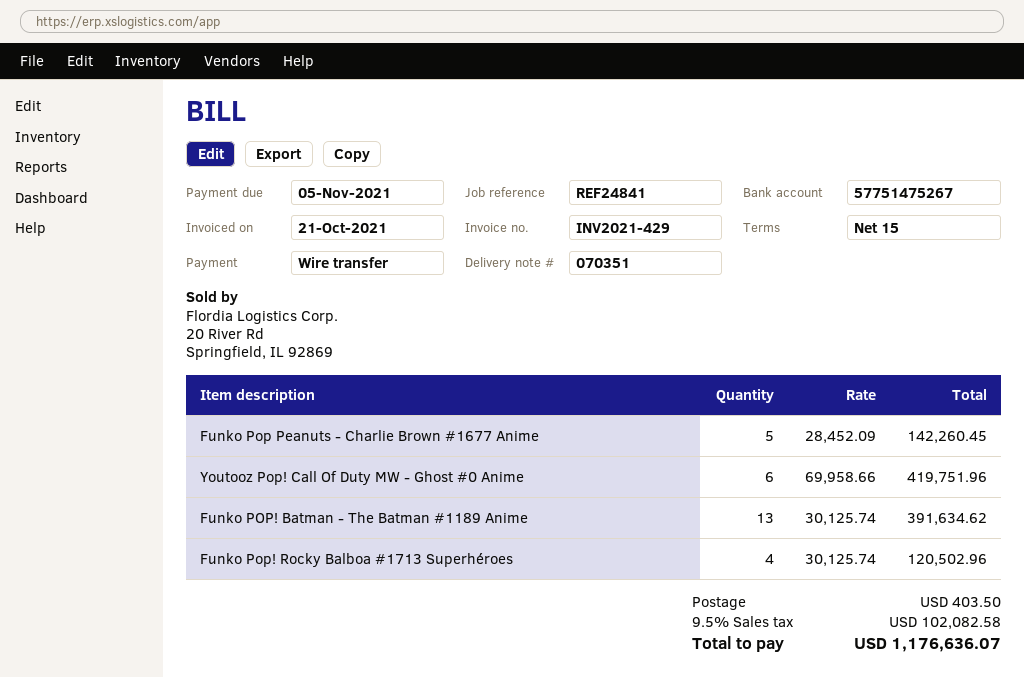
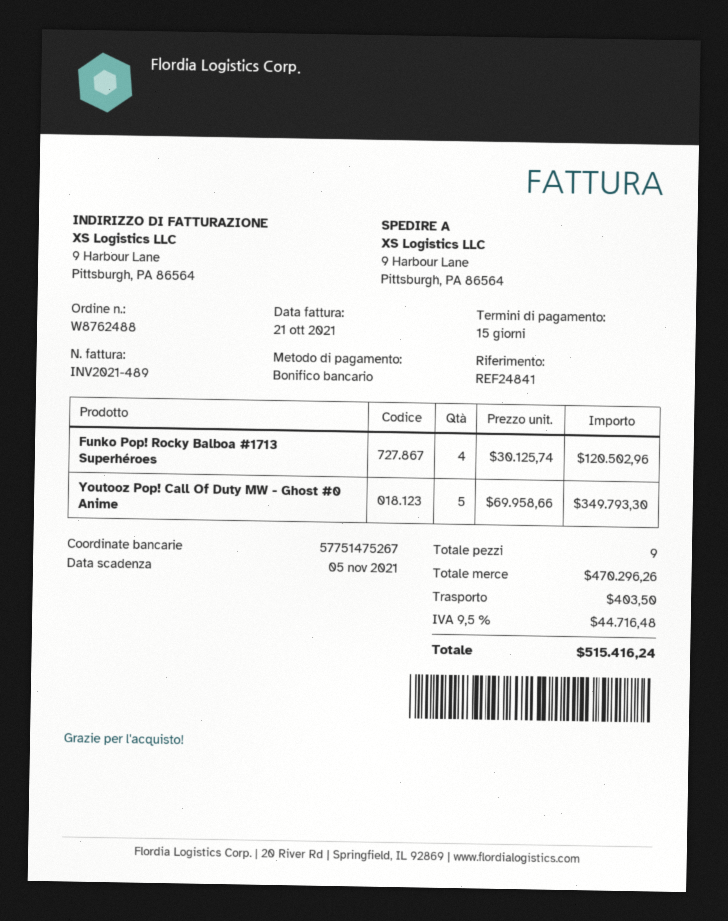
invoice number: INV2021-429 -> INV2021-489
Funko Pop Peanuts - Charlie Brown #1677 Anime: 5 x 28452.09 = 142260.45 -> none
Youtooz Pop! Call Of Duty MW - Ghost #0 Anime: 6 x 69958.66 = 419751.96 -> 5 x 69958.66 = 349793.30
Funko POP! Batman - The Batman #1189 Anime: 13 x 30125.74 = 391634.62 -> none
tax: 9.5% = 102082.58 -> 9.5% = 44716.48
total: 1176636.07 -> 515416.24

